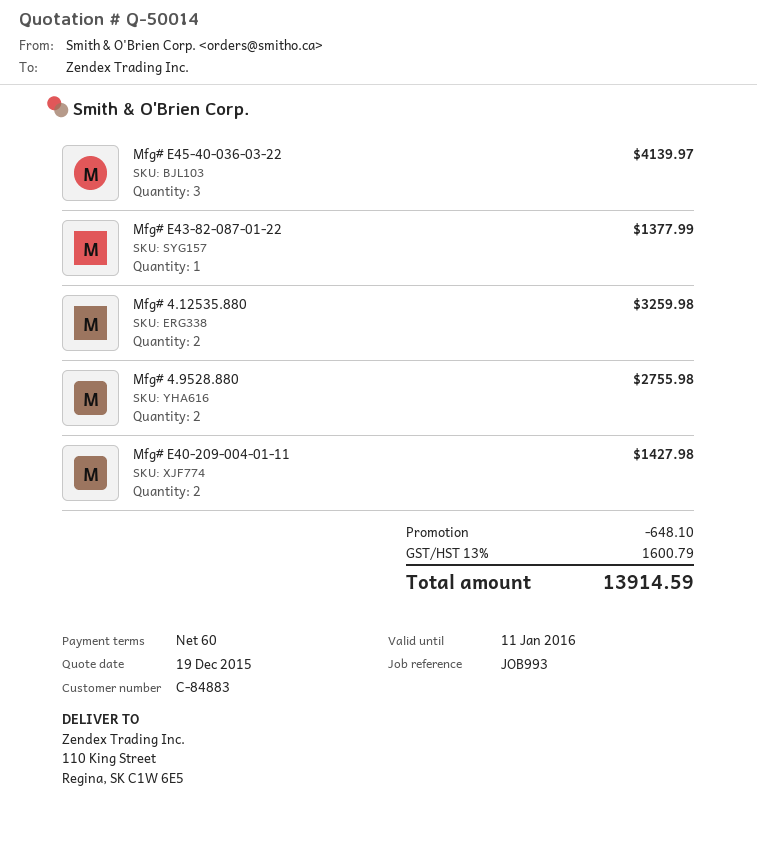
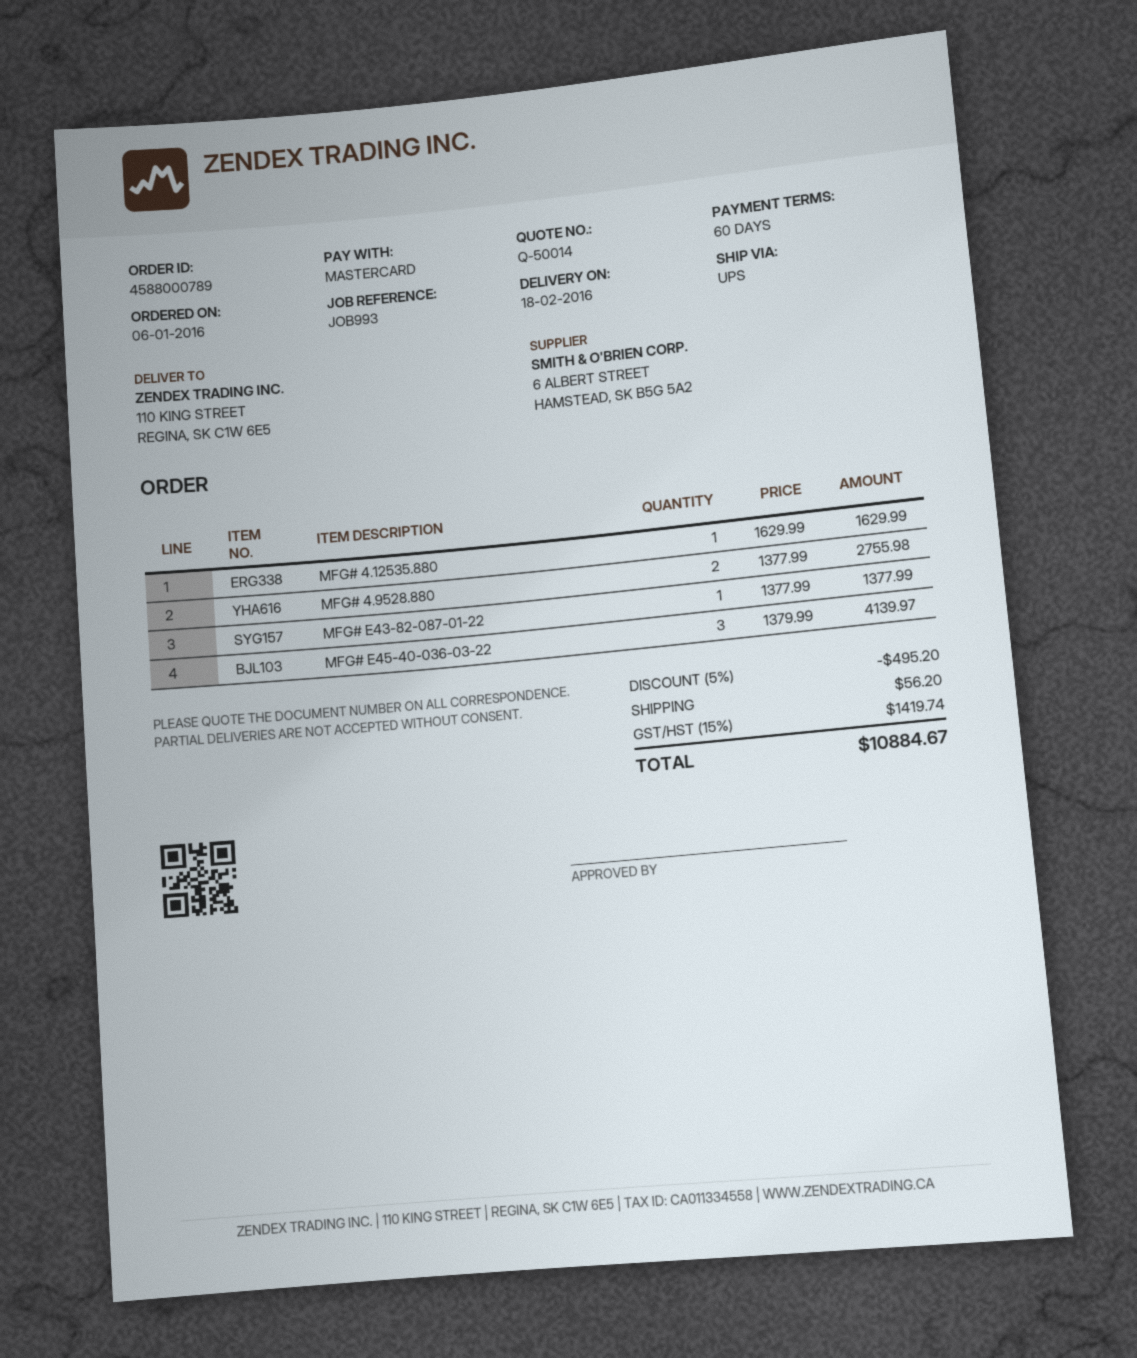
Mfg# 4.12535.880: 2 for 3259.98 -> 1 for 1629.99
Mfg# E40-209-004-01-11: 2 for 1427.98 -> none
discount: 648.10 -> 495.20
shipping: none -> 56.20
tax: 13% = 1600.79 -> 15% = 1419.74
total: 13914.59 -> 10884.67

